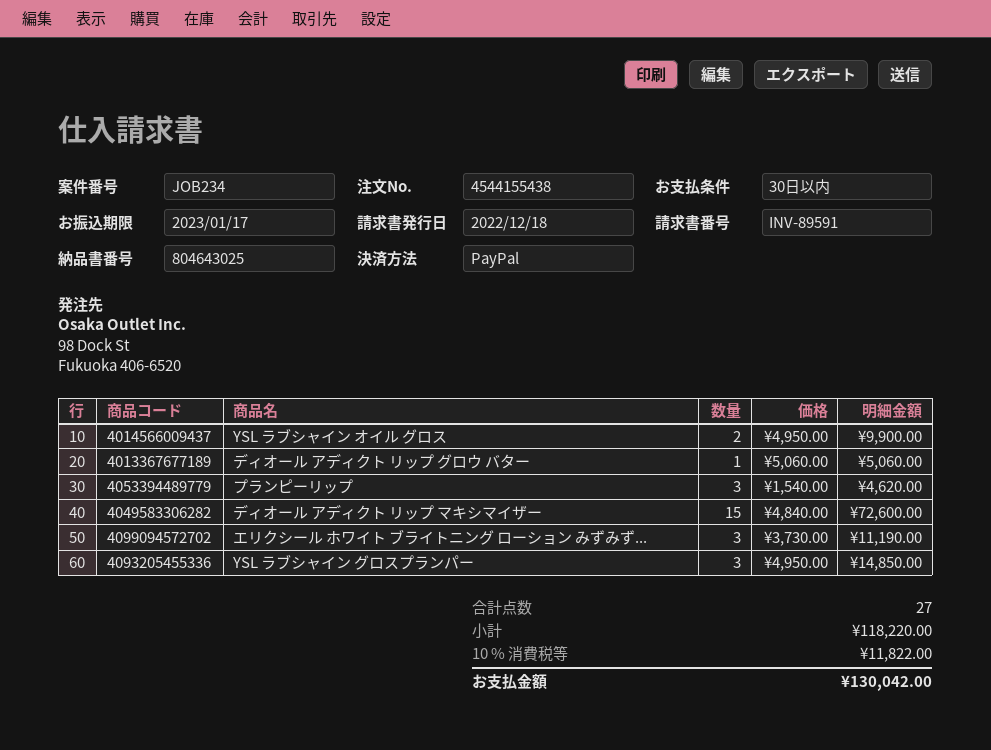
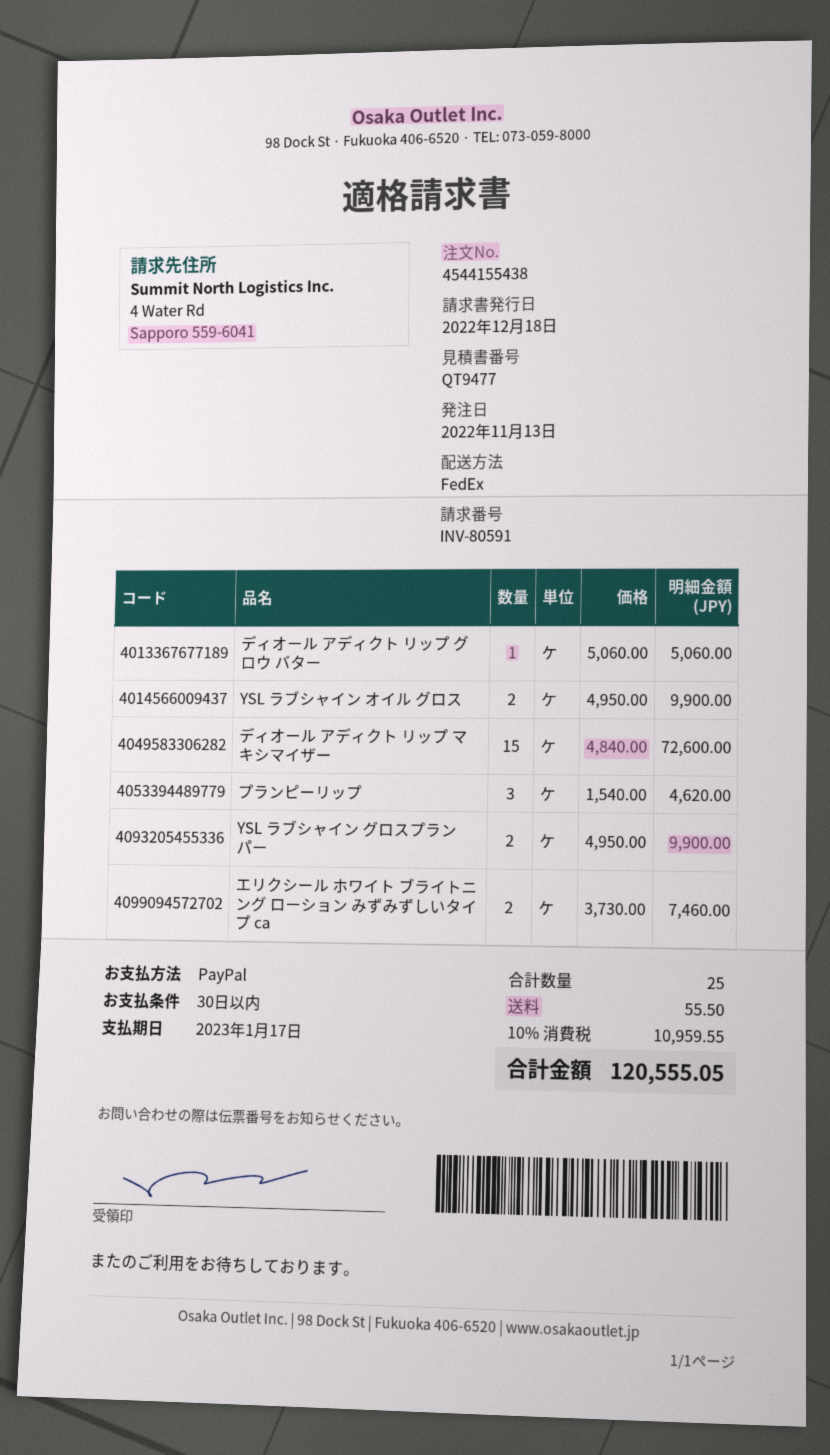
invoice number: INV-89591 -> INV-80591
エリクシール ホワイト ブライトニング ローション みずみず...: 3 x 3730.00 = 11190.00 -> 2 x 3730.00 = 7460.00
YSL ラブシャイン グロスプランパー: 3 x 4950.00 = 14850.00 -> 2 x 4950.00 = 9900.00
total quantity: 27 -> 25
shipping: none -> 55.50
tax: 10% = 11822.00 -> 10% = 10959.55
total: 130042.00 -> 120555.05

